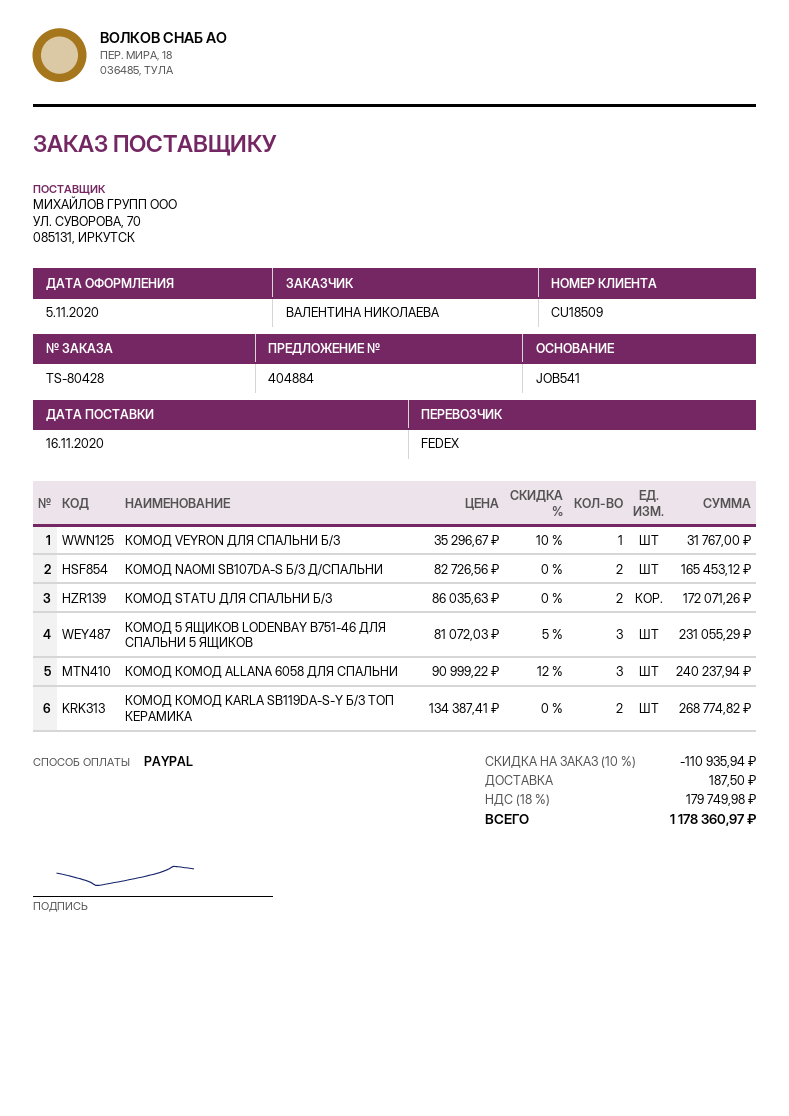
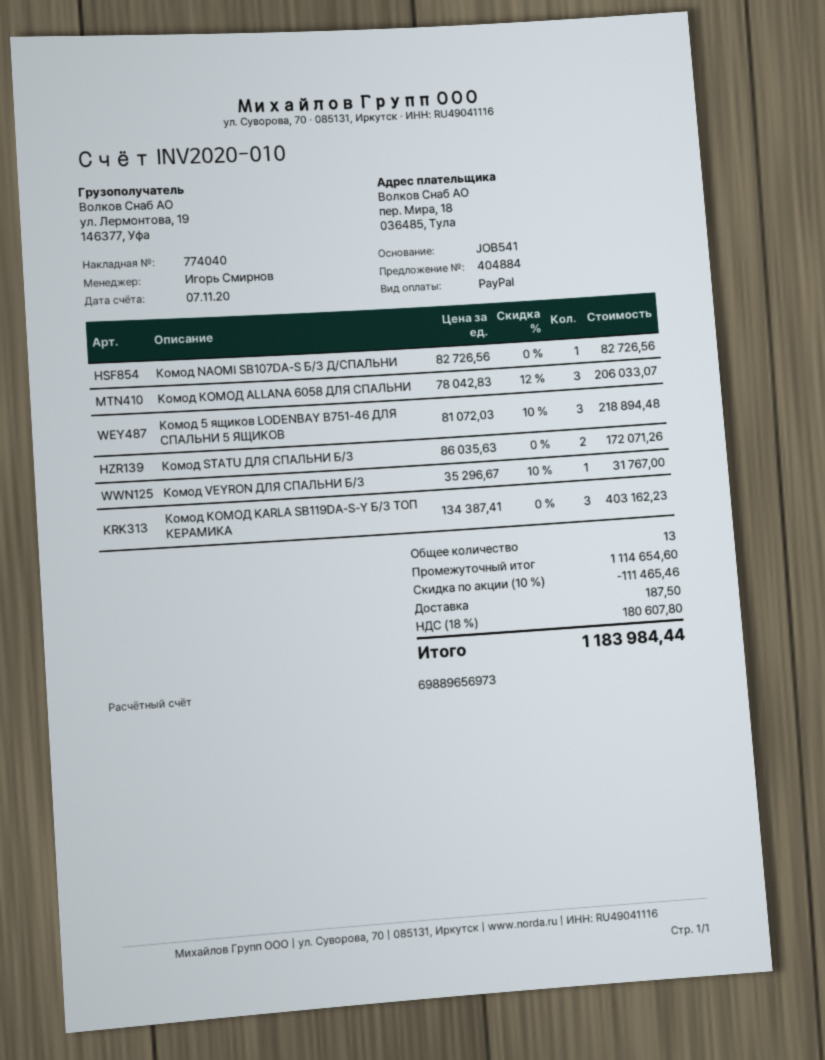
КОМОД NAOMI SB107DA-S Б/З Д/СПАЛЬНИ: 2 x 82726.56 = 165453.12 -> 1 x 82726.56 = 82726.56
КОМОД 5 ЯЩИКОВ LODENBAY B751-46 ДЛЯ СПАЛЬНИ 5 ЯЩИКОВ: 3 x 81072.03 - 5% = 231055.29 -> 3 x 81072.03 - 10% = 218894.48
КОМОД КОМОД ALLANA 6058 ДЛЯ СПАЛЬНИ: 3 x 90999.22 - 12% = 240237.94 -> 3 x 78042.83 - 12% = 206033.07
КОМОД КОМОД KARLA SB119DA-S-Y Б/З ТОП КЕРАМИКА: 2 x 134387.41 = 268774.82 -> 3 x 134387.41 = 403162.23
discount: 10% = 110935.94 -> 10% = 111465.46
tax: 18% = 179749.98 -> 18% = 180607.80
total: 1178360.97 -> 1183984.44

